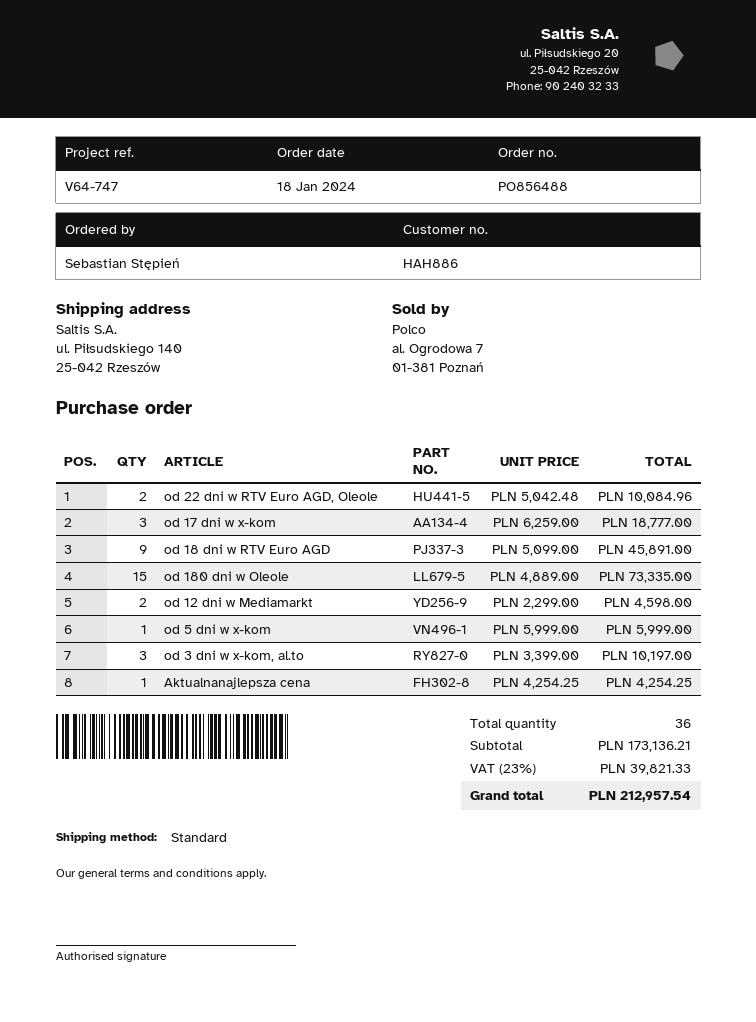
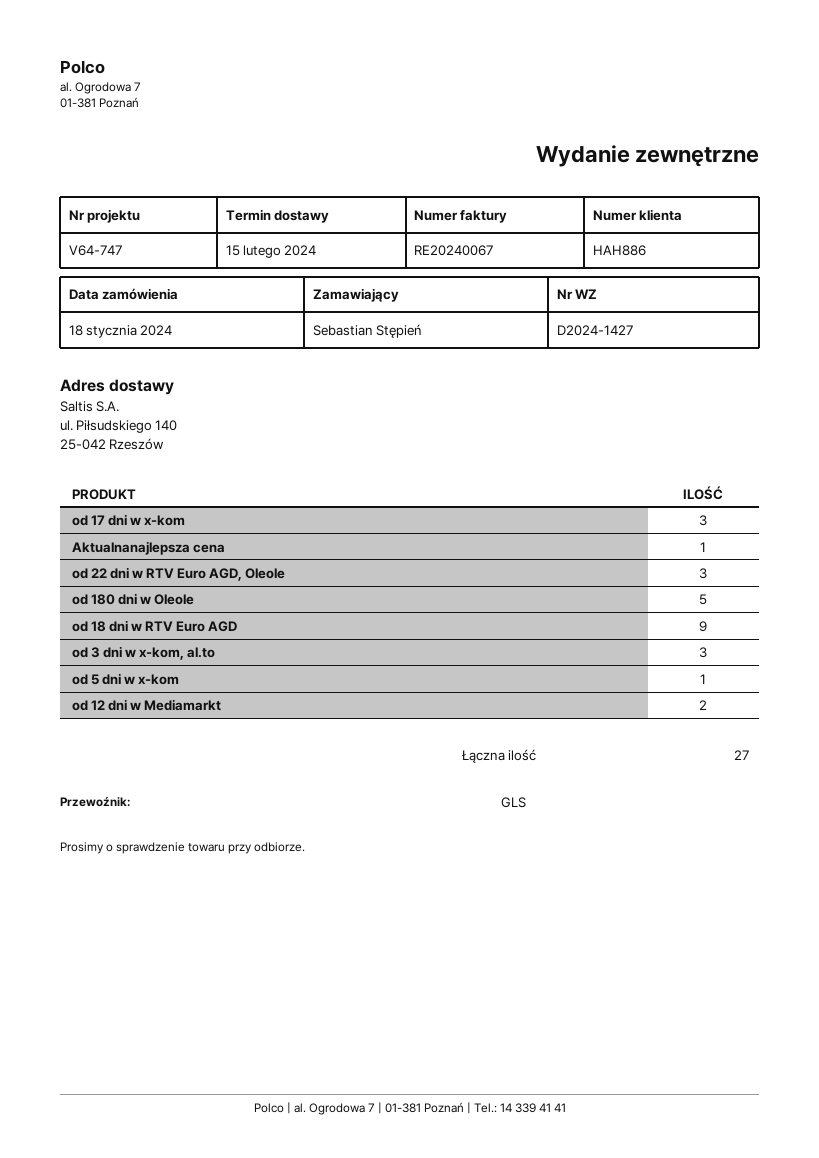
shipping method: standard -> GLS
od 22 dni w RTV Euro AGD, Oleole: 2 -> 3
od 180 dni w Oleole: 15 -> 5
total quantity: 36 -> 27

